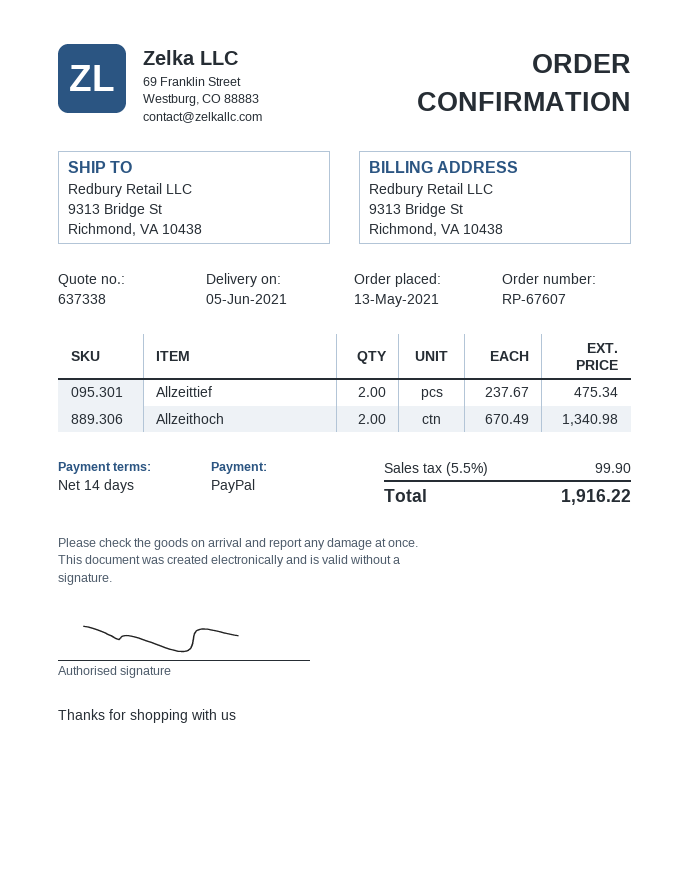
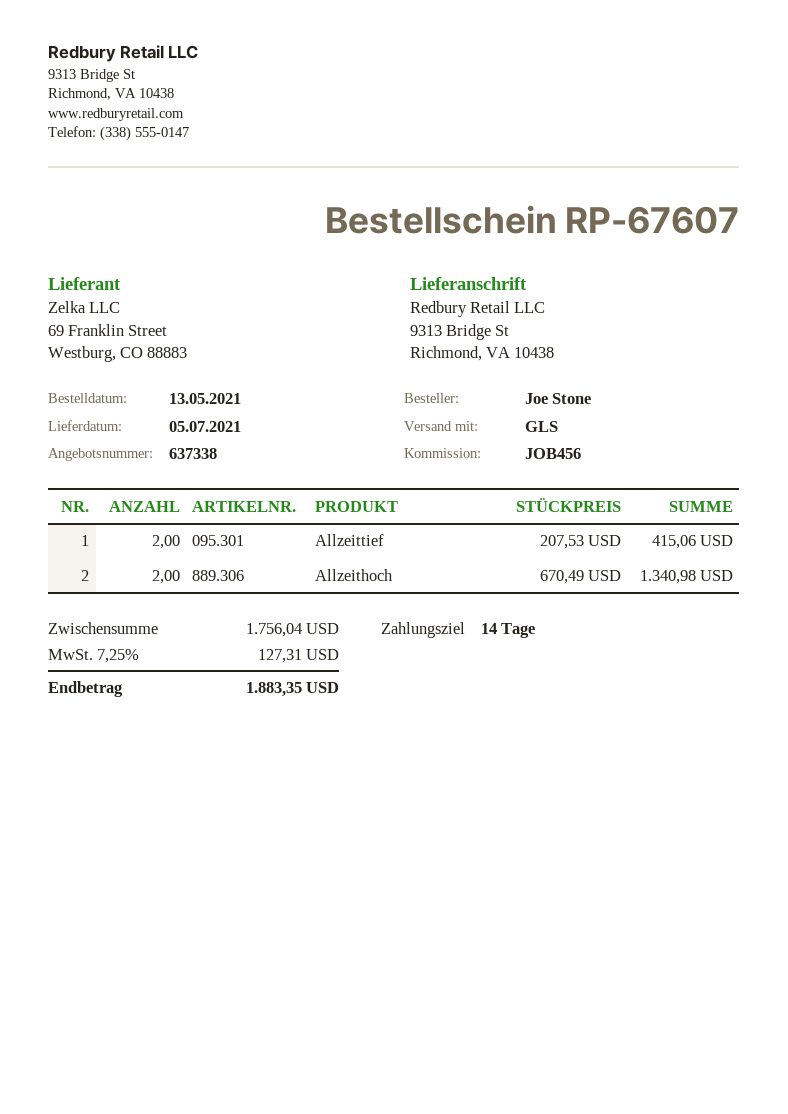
delivery date: 2021-06-05 -> 2021-07-05
Allzeittief: 2 x 237.67 = 475.34 -> 2 x 207.53 = 415.06
tax: 5.5% = 99.90 -> 7.25% = 127.31
total: 1916.22 -> 1883.35

